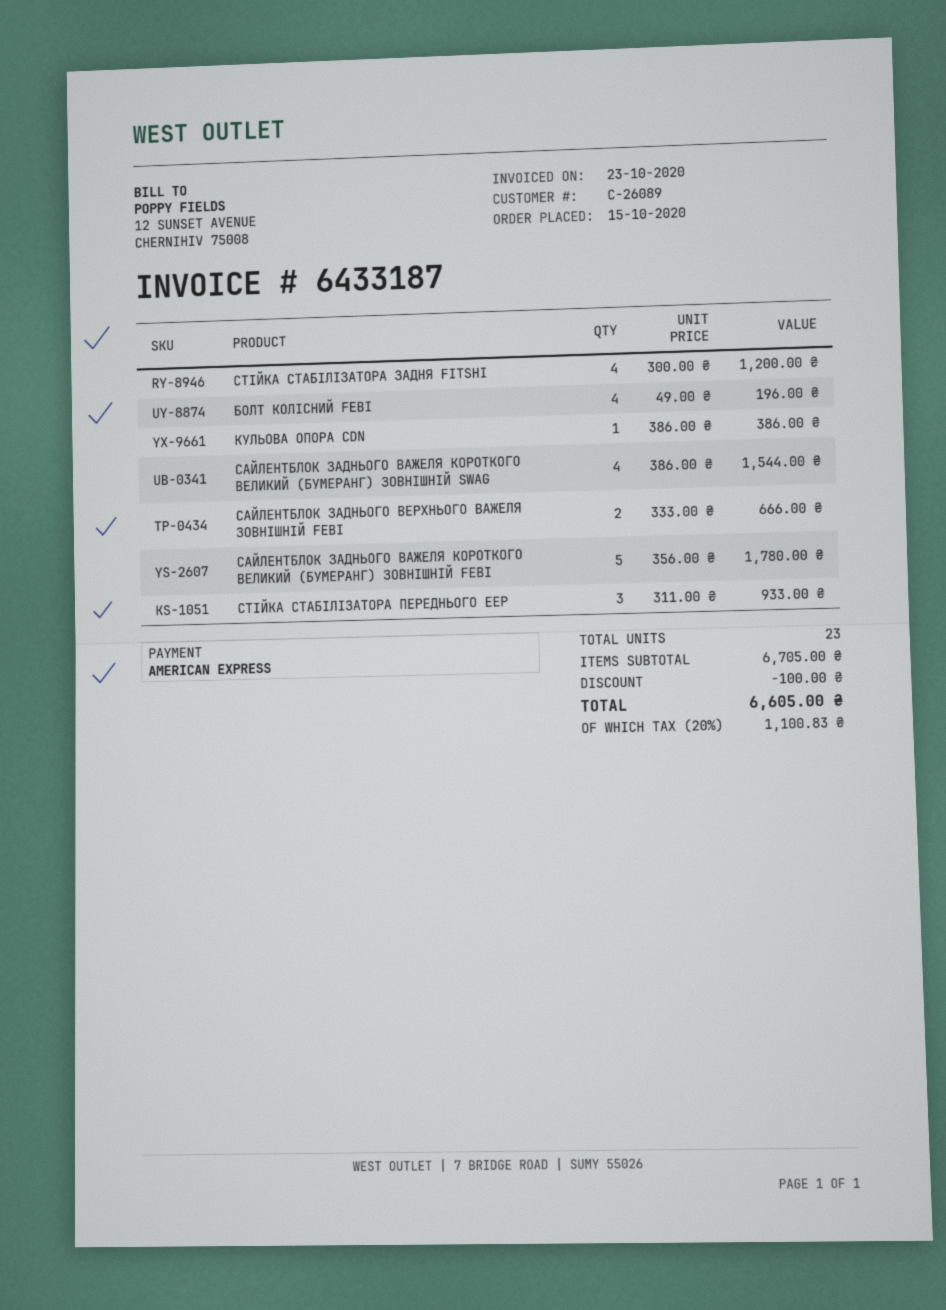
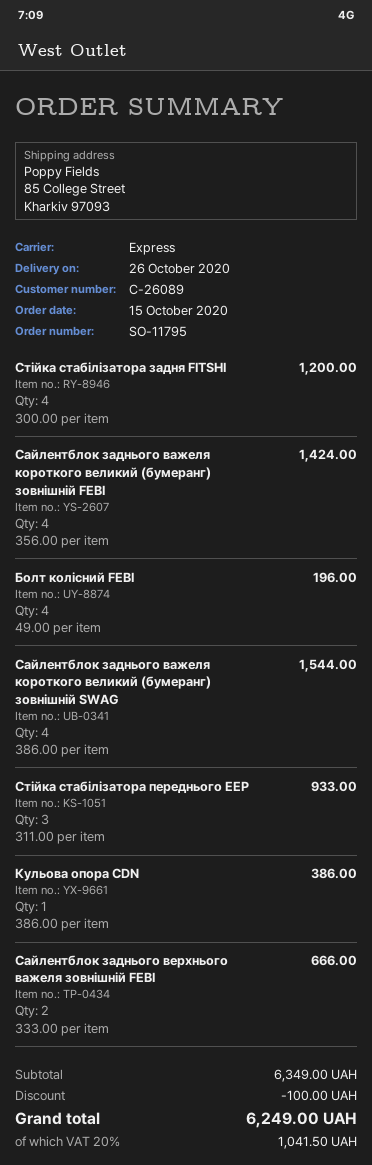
САЙЛЕНТБЛОК ЗАДНЬОГО ВАЖЕЛЯ КОРОТКОГО ВЕЛИКИЙ (БУМЕРАНГ) ЗОВНІШНІЙ FEBI: 5 x 356.00 = 1780.00 -> 4 x 356.00 = 1424.00
subtotal: 6705.00 -> 6349.00
tax: 20% = 1100.83 -> 20% = 1041.50
total: 6605.00 -> 6249.00

